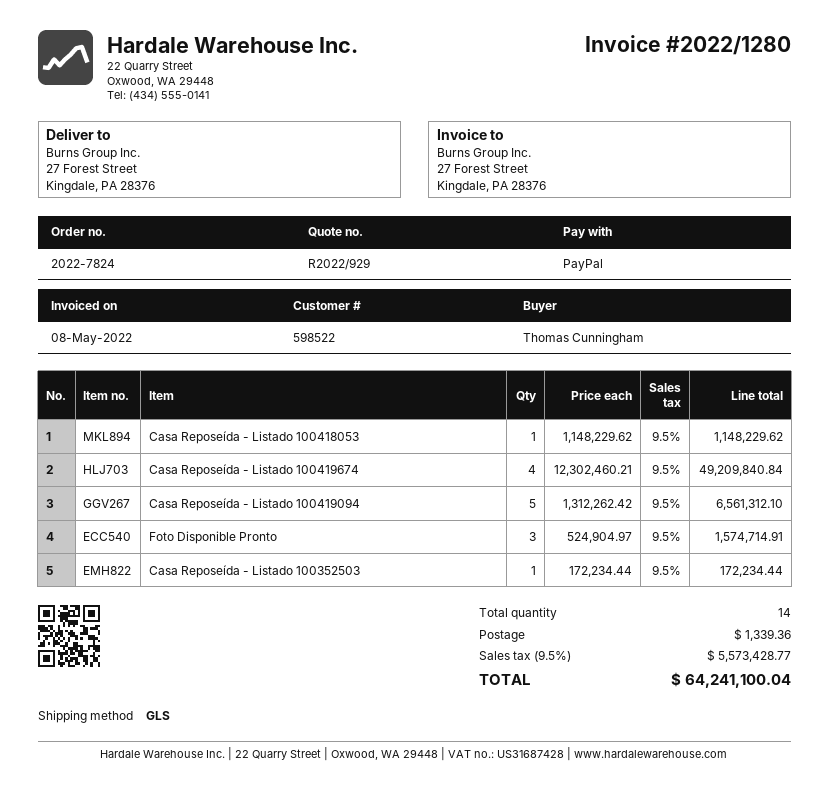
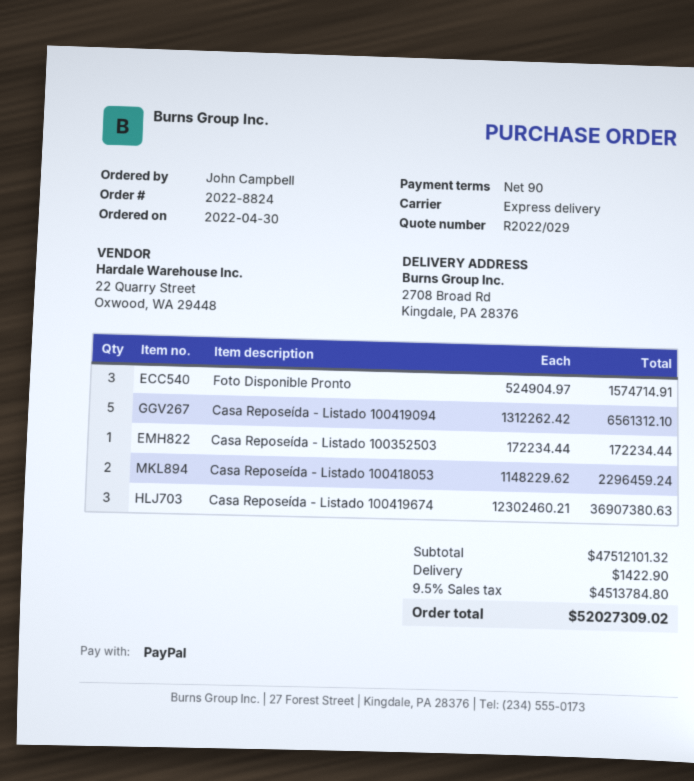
quote number: R2022/929 -> R2022/029
order number: 2022-7824 -> 2022-8824
ordered by: Thomas Cunningham -> John Campbell
shipping method: GLS -> express
ship to: 27 Forest Street, Kingdale, PA 28376 -> 2708 Broad Rd, Kingdale, PA 28376
Casa Reposeída - Listado 100418053: 1 x 1148229.62 = 1148229.62 -> 2 x 1148229.62 = 2296459.24
Casa Reposeída - Listado 100419674: 4 x 12302460.21 = 49209840.84 -> 3 x 12302460.21 = 36907380.63
shipping: 1339.36 -> 1422.90
tax: 9.5% = 5573428.77 -> 9.5% = 4513784.80
total: 64241100.04 -> 52027309.02

